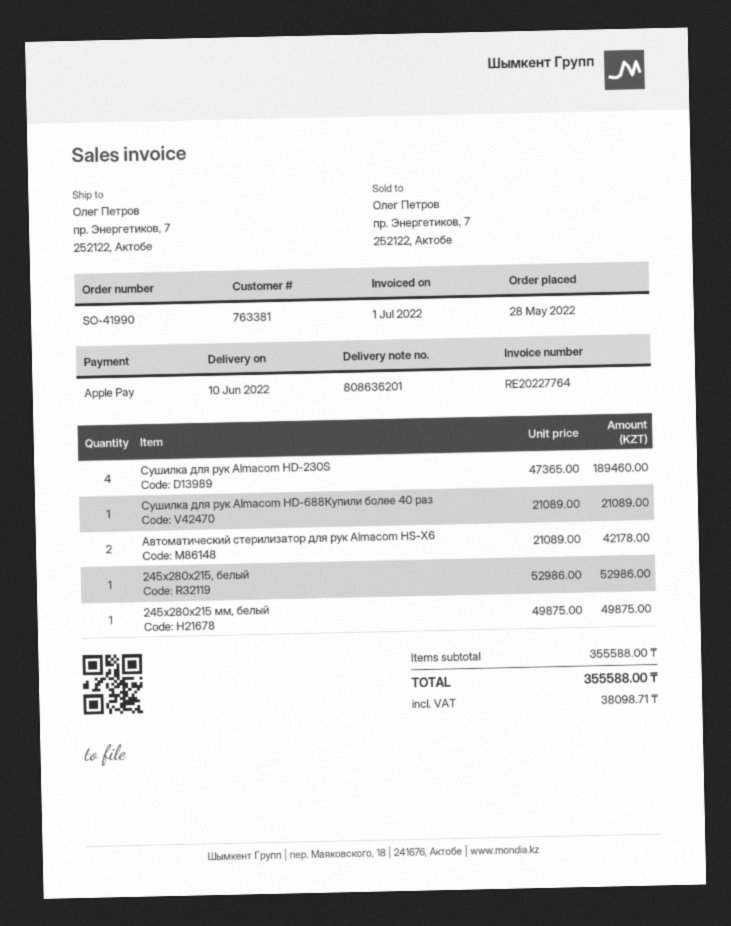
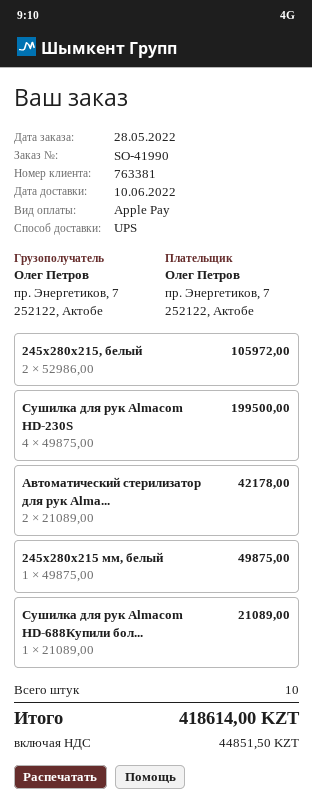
Сушилка для рук Almacom HD-230S: 4 x 47365.00 = 189460.00 -> 4 x 49875.00 = 199500.00
245x280x215, белый: 1 x 52986.00 = 52986.00 -> 2 x 52986.00 = 105972.00
tax: 38098.71 -> 44851.50
total: 355588.00 -> 418614.00

